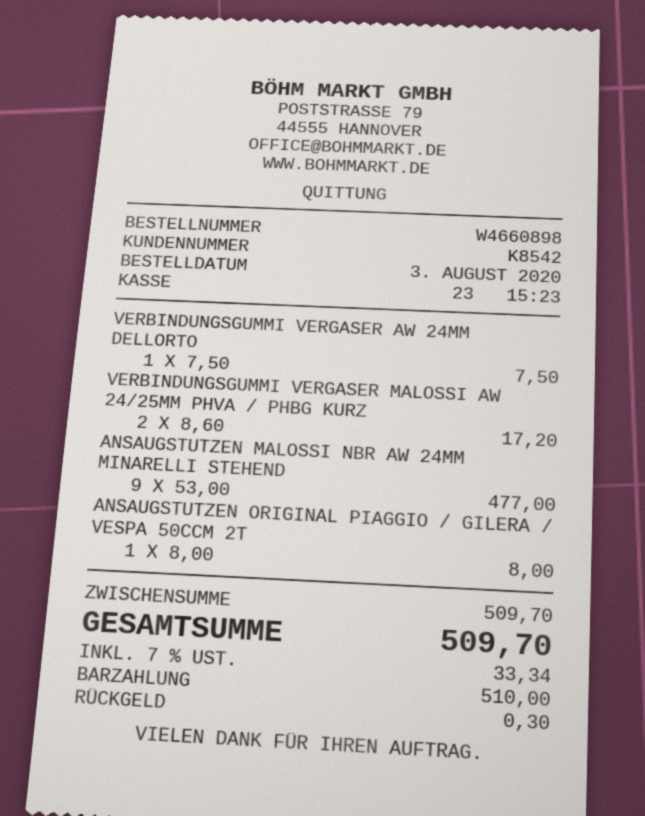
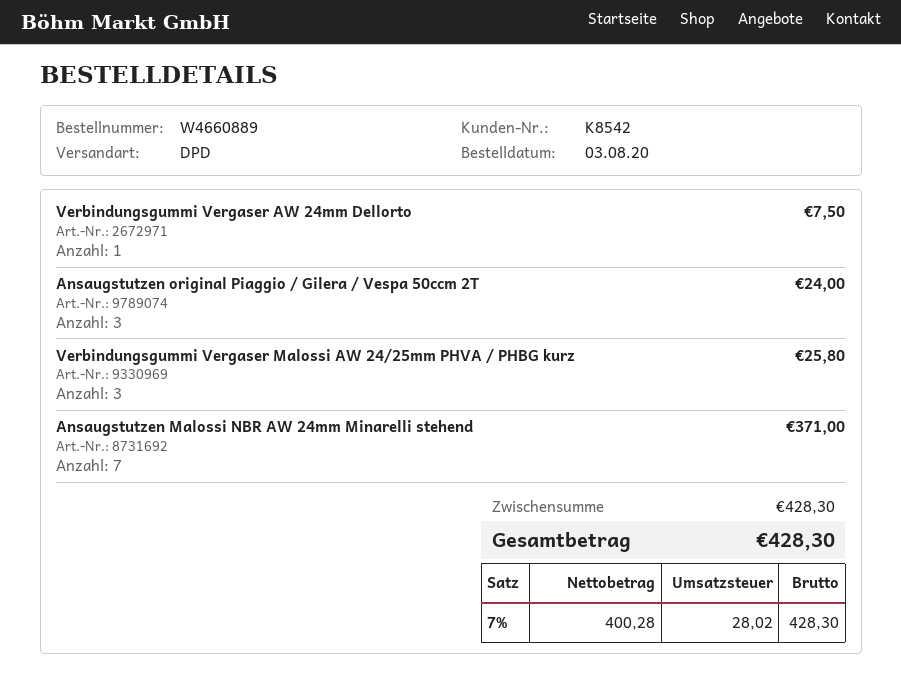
order number: W4660898 -> W4660889
VERBINDUNGSGUMMI VERGASER MALOSSI AW 24/25MM PHVA / PHBG KURZ: 2 for 17.20 -> 3 for 25.80
ANSAUGSTUTZEN MALOSSI NBR AW 24MM MINARELLI STEHEND: 9 for 477.00 -> 7 for 371.00
ANSAUGSTUTZEN ORIGINAL PIAGGIO / GILERA / VESPA 50CCM 2T: 1 for 8.00 -> 3 for 24.00
subtotal: 509.70 -> 428.30
tax: 7% = 33.34 -> 7% = 28.02
total: 509.70 -> 428.30

